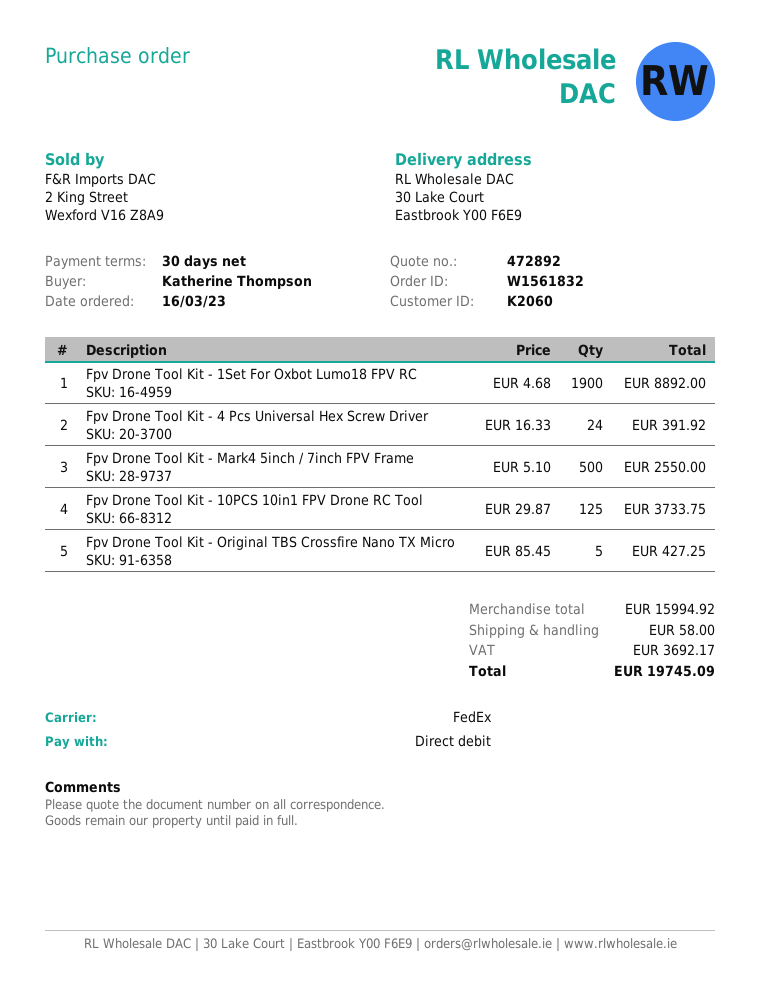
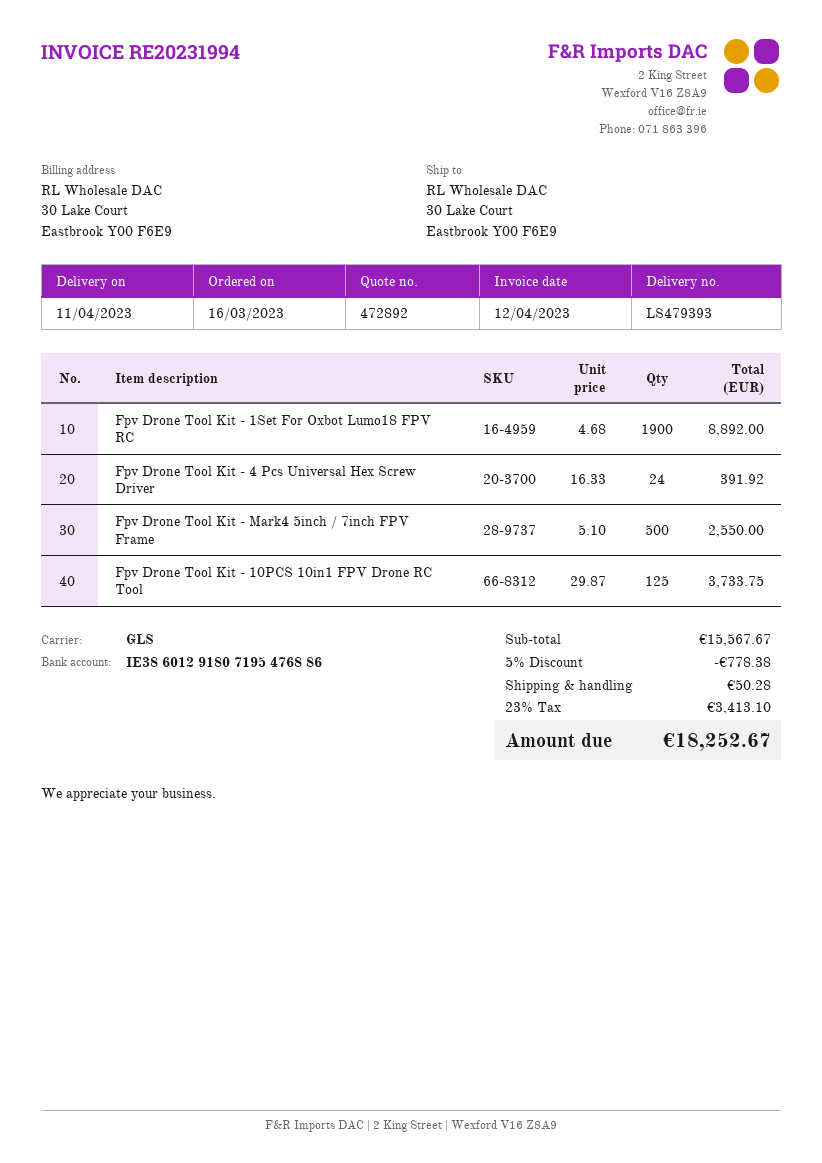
shipping method: FedEx -> GLS
Fpv Drone Tool Kit - Original TBS Crossfire Nano TX Micro: 5 x 85.45 = 427.25 -> none
subtotal: 15994.92 -> 15567.67
discount: none -> 5% = 778.38
shipping: 58.00 -> 50.28
tax: 3692.17 -> 3413.10
total: 19745.09 -> 18252.67

